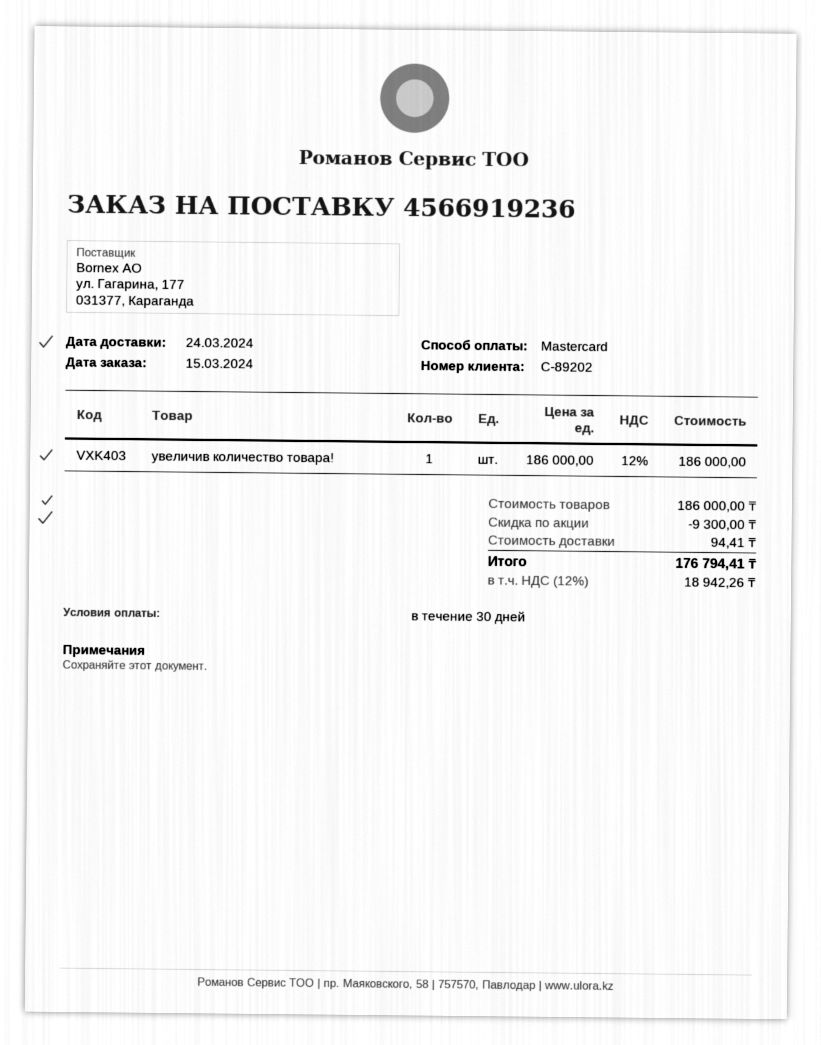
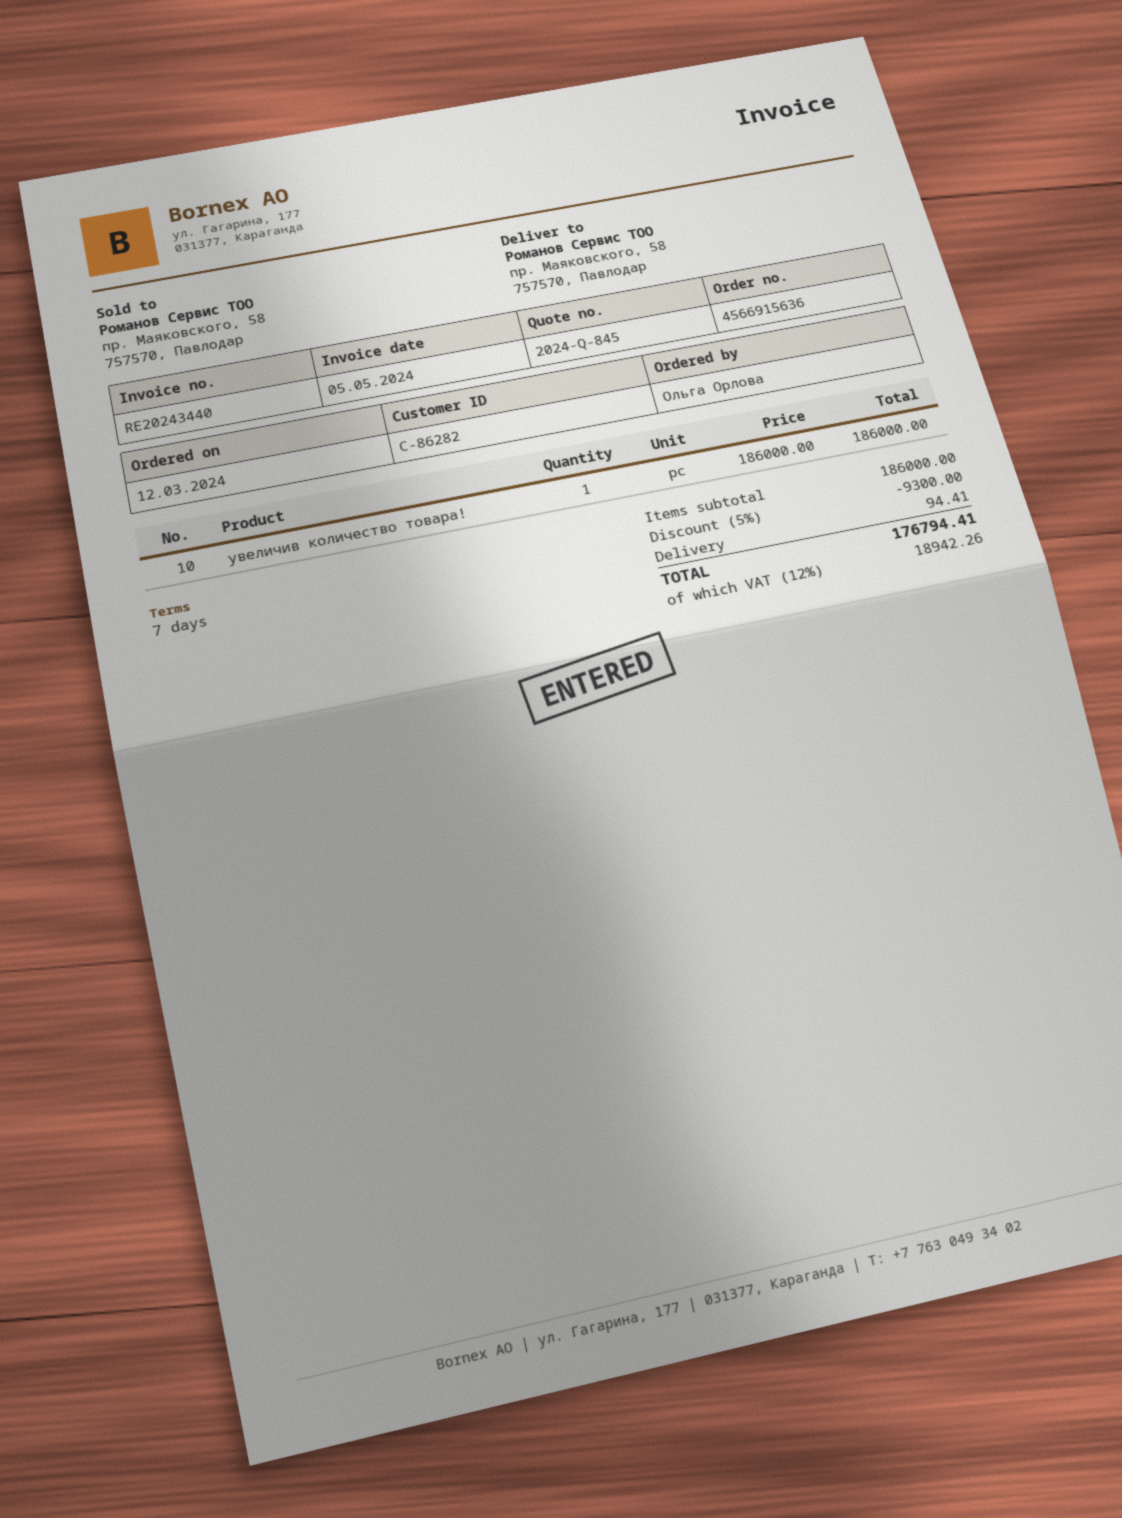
order number: 4566919236 -> 4566915636
order date: 2024-03-15 -> 2024-03-12
payment terms: 30 days -> 7 days
customer number: C-89202 -> C-86282

